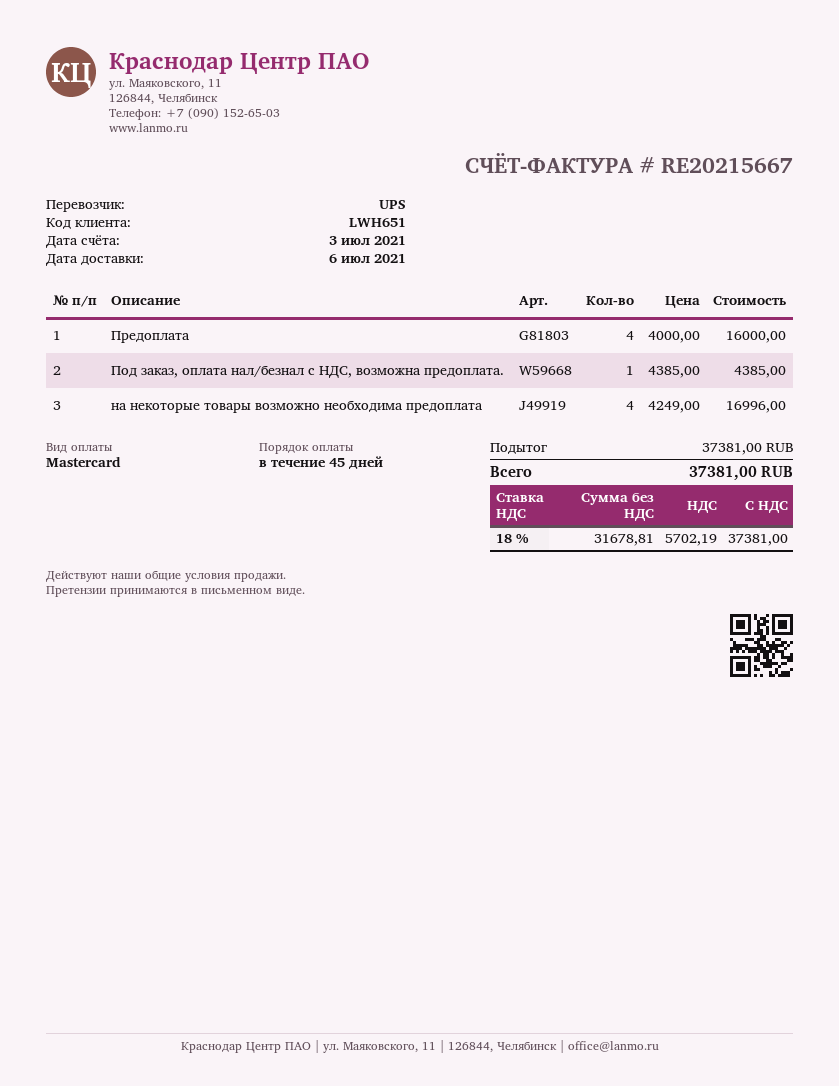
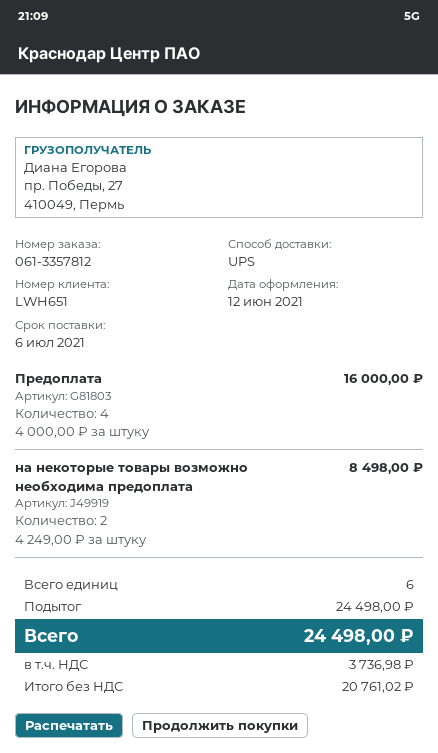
Под заказ, оплата нал/безнал с НДС, возможна предоплата.: 1 x 4385.00 = 4385.00 -> none
на некоторые товары возможно необходима предоплата: 4 x 4249.00 = 16996.00 -> 2 x 4249.00 = 8498.00
subtotal: 37381.00 -> 24498.00
net: 31678.81 -> 20761.02
tax: 5702.19 -> 3736.98
total: 37381.00 -> 24498.00

